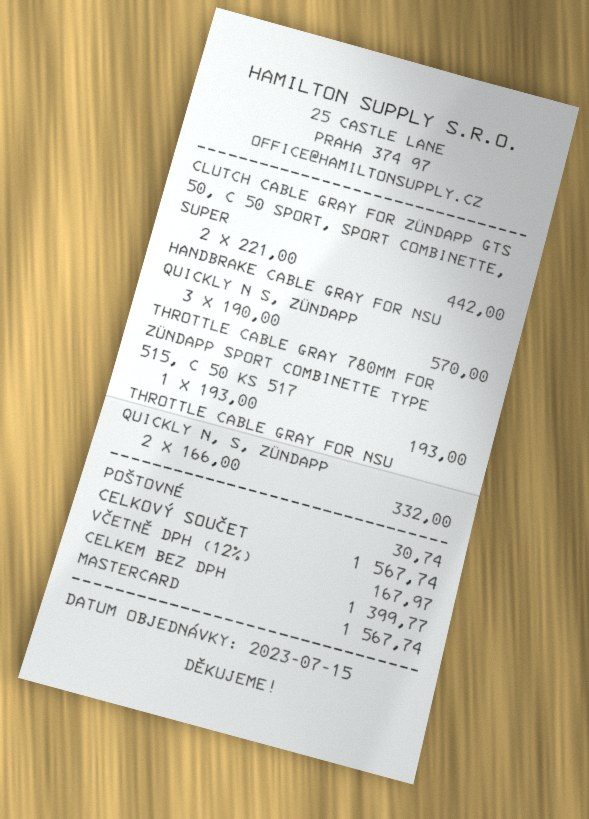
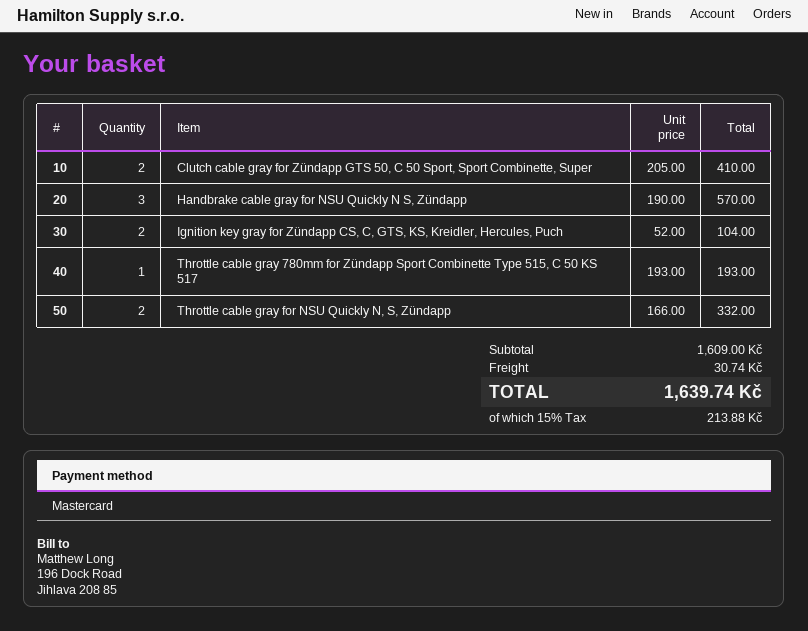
CLUTCH CABLE GRAY FOR ZÜNDAPP GTS 50, C 50 SPORT, SPORT COMBINETTE, SUPER: 2 x 221.00 = 442.00 -> 2 x 205.00 = 410.00
Ignition key gray for Zündapp CS, C, GTS, KS, Kreidler, Hercules, Puch: none -> 2 x 52.00 = 104.00
tax: 12% = 167.97 -> 15% = 213.88
total: 1567.74 -> 1639.74

